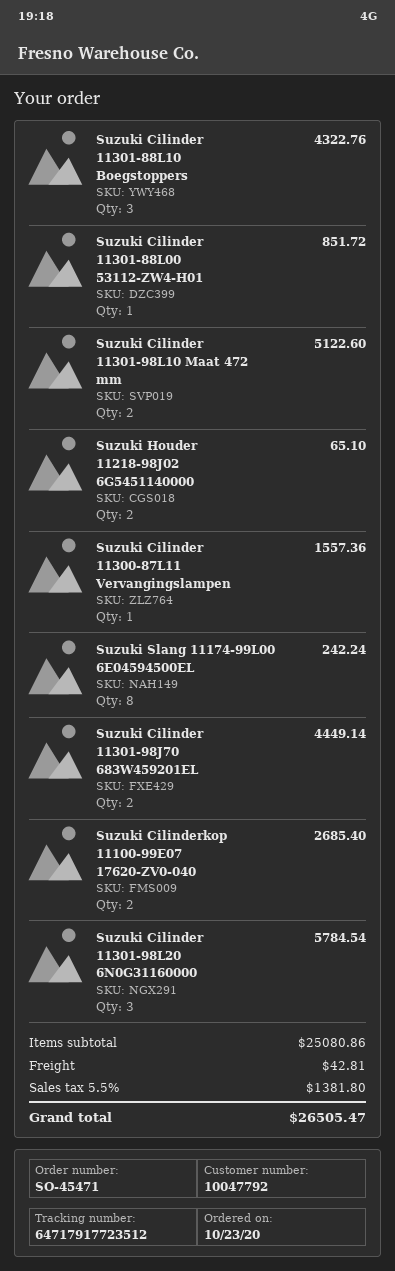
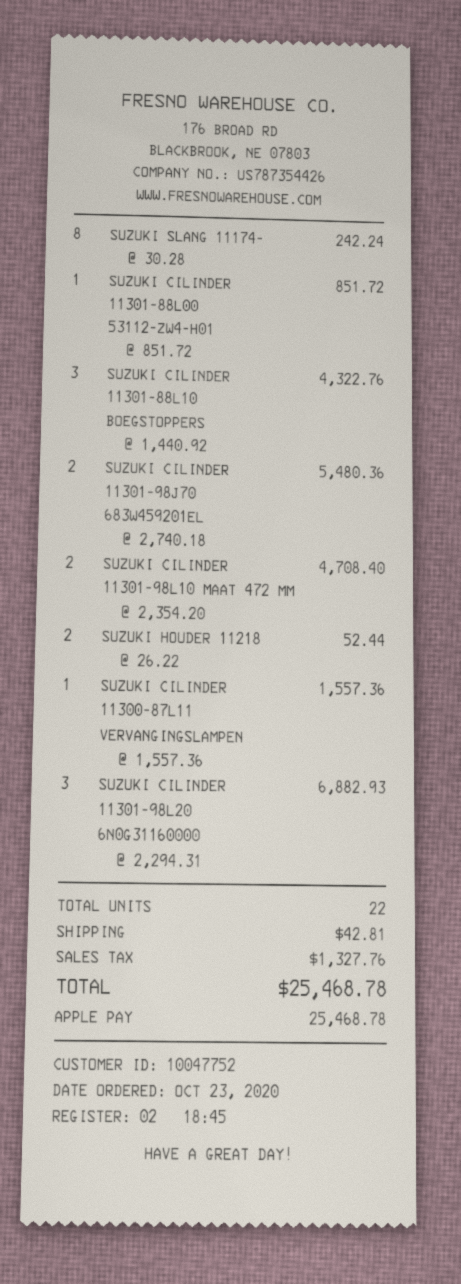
customer number: 10047792 -> 10047752
Suzuki Cilinder 11301-98L10 Maat 472 mm: 2 for 5122.60 -> 2 for 4708.40
Suzuki Houder 11218-98J02 6G5451140000: 2 for 65.10 -> 2 for 52.44
Suzuki Cilinder 11301-98J70 683W459201EL: 2 for 4449.14 -> 2 for 5480.36
Suzuki Cilinderkop 11100-99E07 17620-ZV0-040: 2 for 2685.40 -> none
Suzuki Cilinder 11301-98L20 6N0G31160000: 3 for 5784.54 -> 3 for 6882.93
tax: 1381.80 -> 1327.76
total: 26505.47 -> 25468.78

